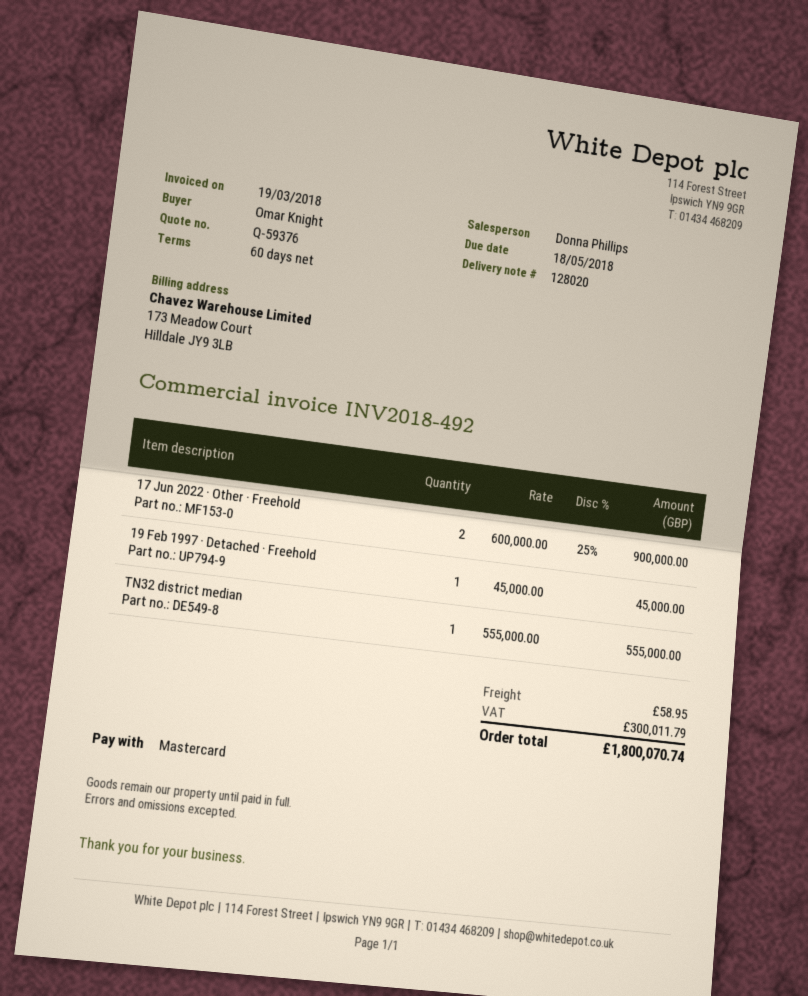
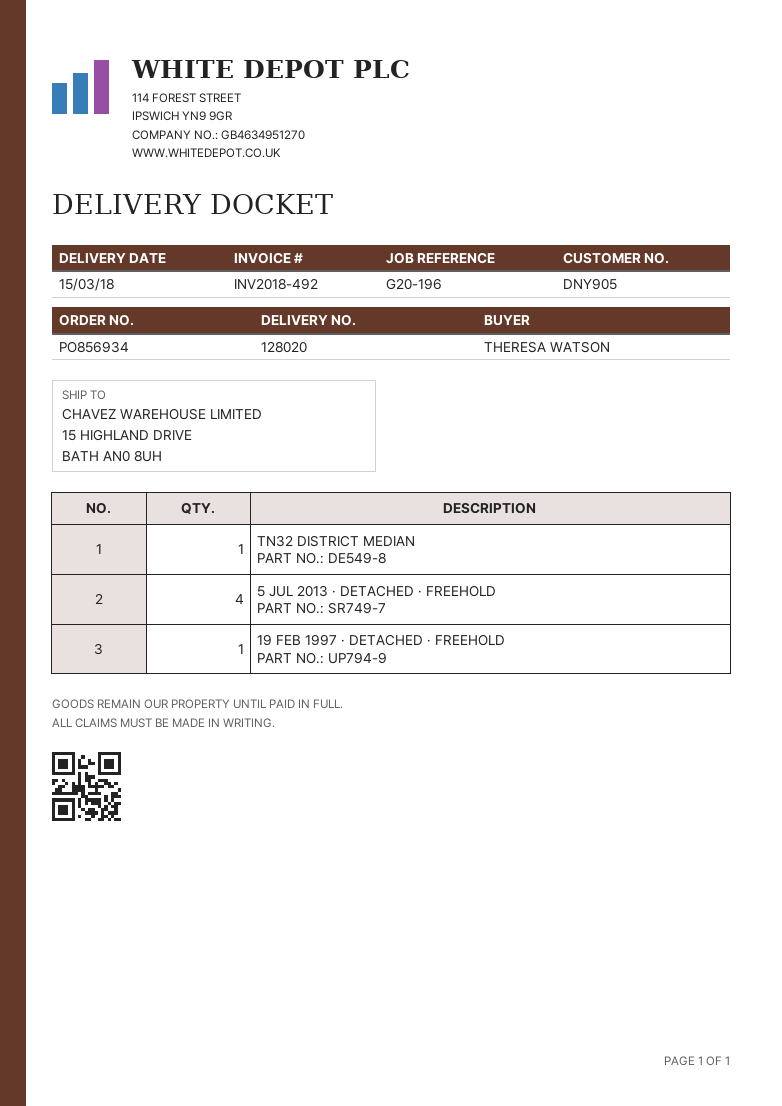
ordered by: Omar Knight -> THERESA WATSON
17 Jun 2022 · Other · Freehold: 2 -> none
5 JUL 2013 · DETACHED · FREEHOLD: none -> 4

